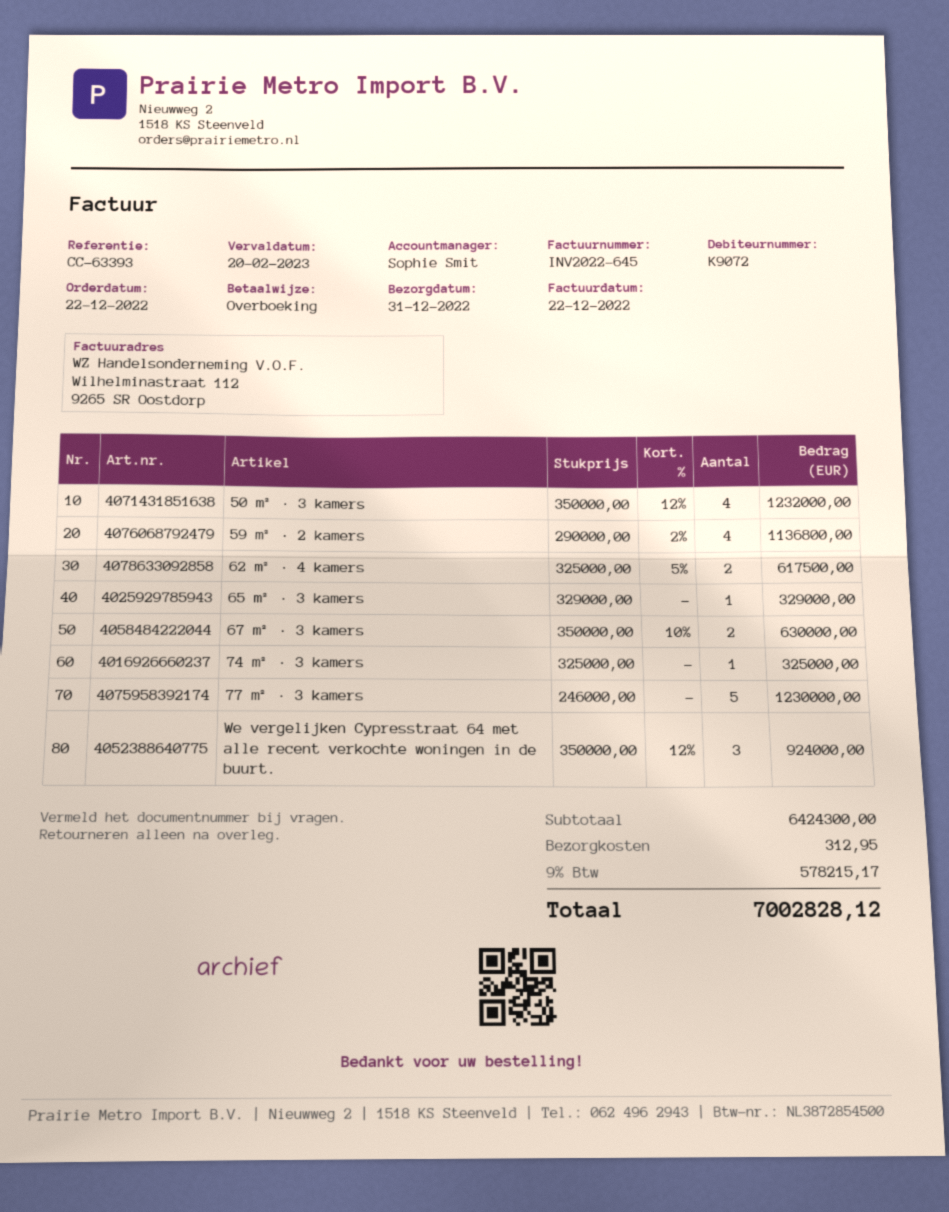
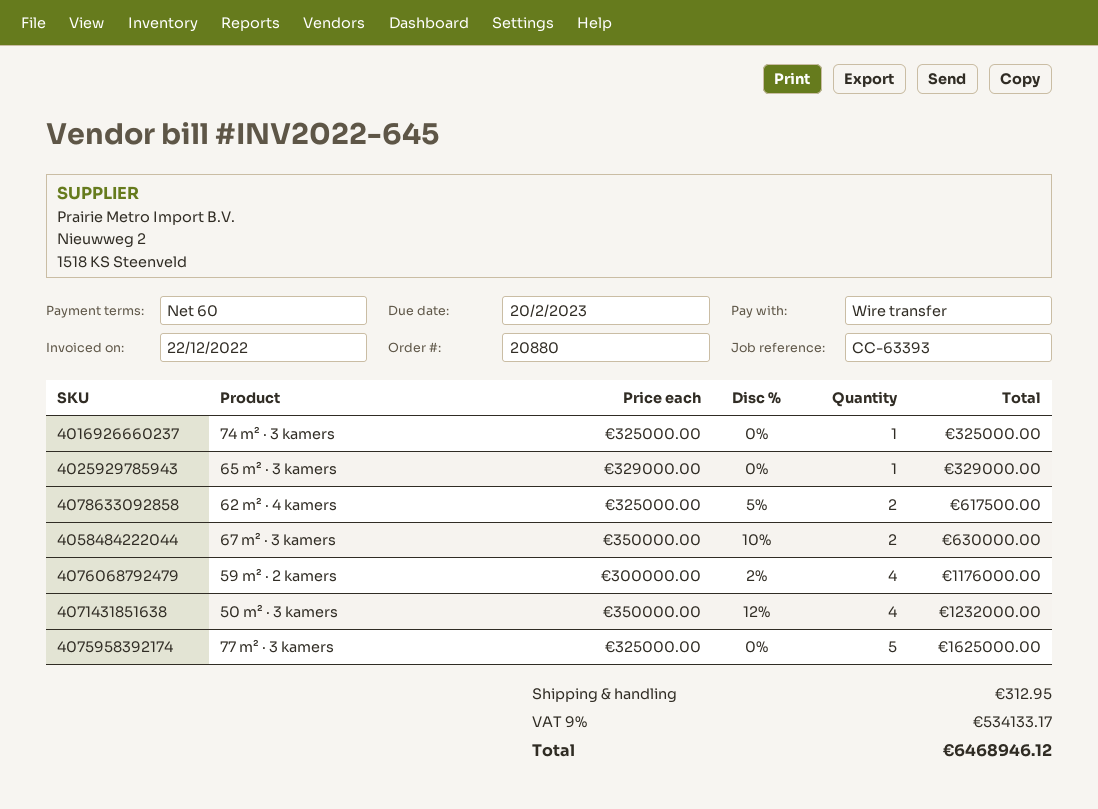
59 m² · 2 kamers: 4 x 290000.00 - 2% = 1136800.00 -> 4 x 300000.00 - 2% = 1176000.00
77 m² · 3 kamers: 5 x 246000.00 = 1230000.00 -> 5 x 325000.00 = 1625000.00
We vergelijken Cypresstraat 64 met alle recent verkochte woningen in de buurt.: 3 x 350000.00 - 12% = 924000.00 -> none
tax: 9% = 578215.17 -> 9% = 534133.17
total: 7002828.12 -> 6468946.12

